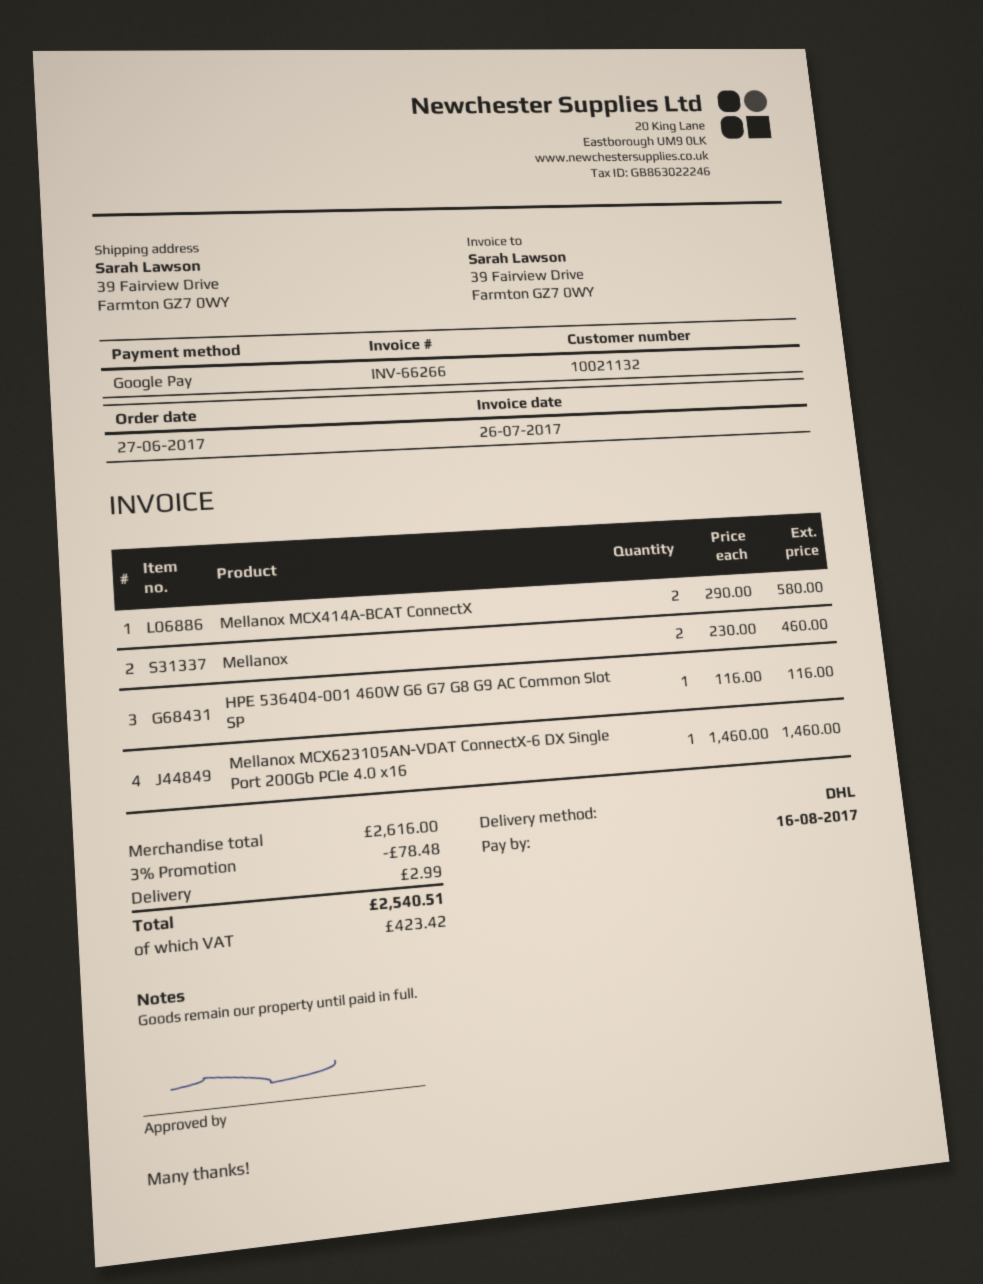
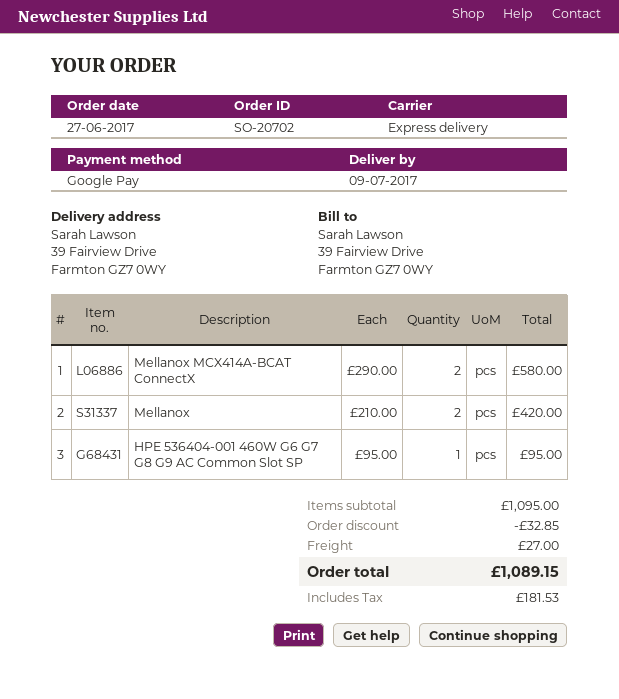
shipping method: DHL -> express
Mellanox: 2 x 230.00 = 460.00 -> 2 x 210.00 = 420.00
HPE 536404-001 460W G6 G7 G8 G9 AC Common Slot SP: 1 x 116.00 = 116.00 -> 1 x 95.00 = 95.00
Mellanox MCX623105AN-VDAT ConnectX-6 DX Single Port 200Gb PCIe 4.0 x16: 1 x 1460.00 = 1460.00 -> none
subtotal: 2616.00 -> 1095.00
discount: 78.48 -> 32.85
shipping: 2.99 -> 27.00
tax: 423.42 -> 181.53
total: 2540.51 -> 1089.15

